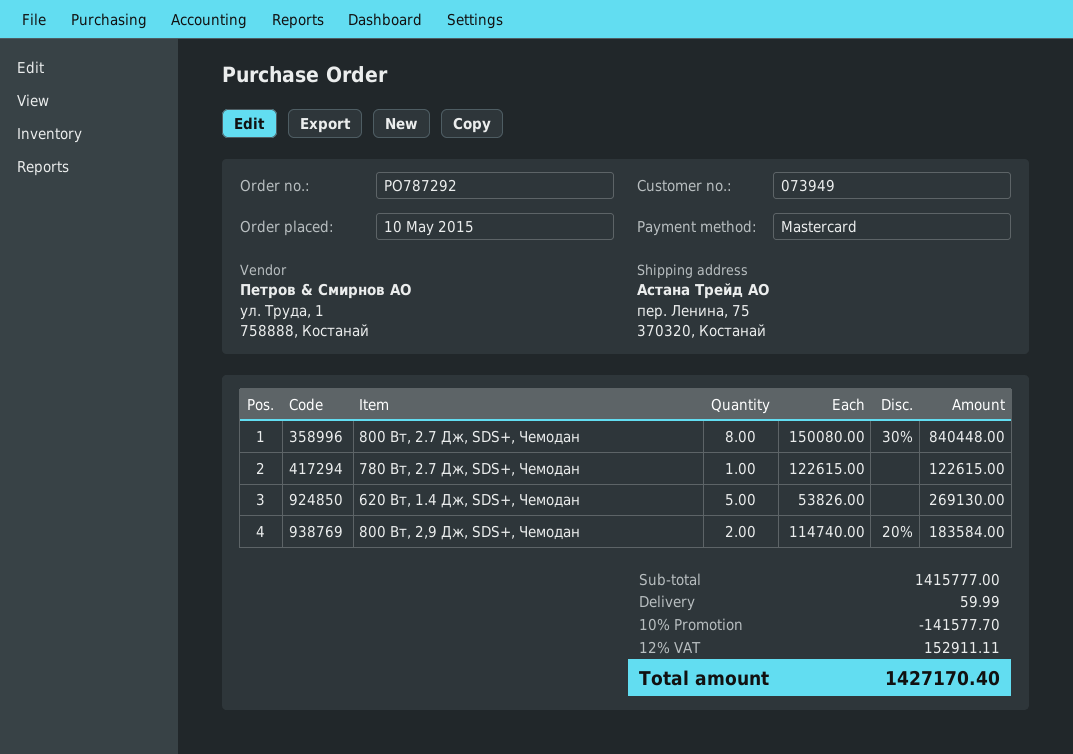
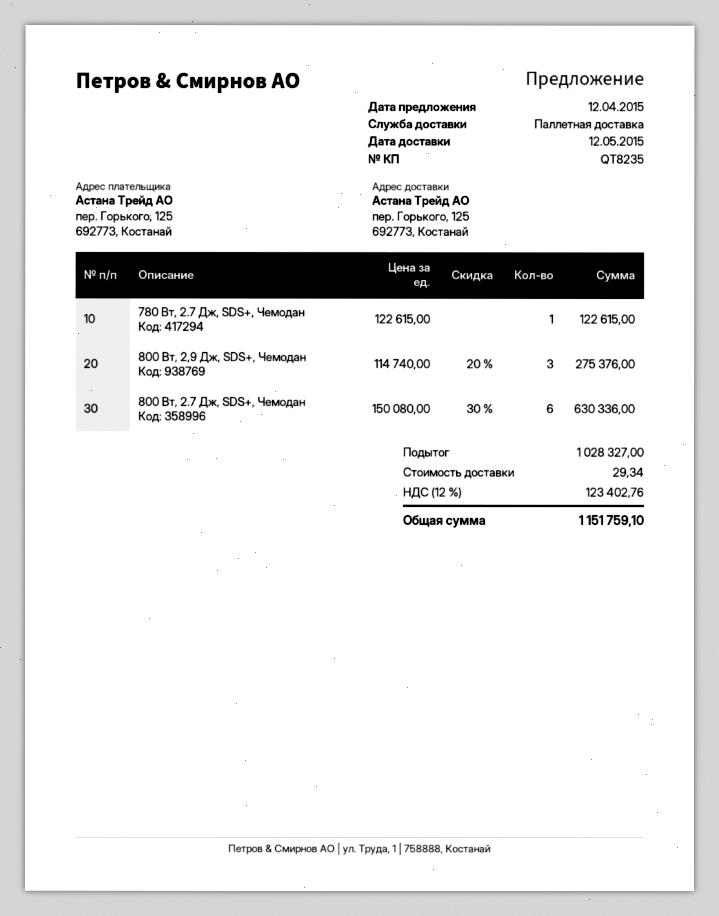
ship to: пер. Ленина, 75, 370320, Костанай -> пер. Горького, 125, 692773, Костанай
800 Вт, 2.7 Дж, SDS+, Чемодан: 8 x 150080.00 - 30% = 840448.00 -> 6 x 150080.00 - 30% = 630336.00
620 Вт, 1.4 Дж, SDS+, Чемодан: 5 x 53826.00 = 269130.00 -> none
800 Вт, 2,9 Дж, SDS+, Чемодан: 2 x 114740.00 - 20% = 183584.00 -> 3 x 114740.00 - 20% = 275376.00
subtotal: 1415777.00 -> 1028327.00
discount: 10% = 141577.70 -> none
shipping: 59.99 -> 29.34
tax: 12% = 152911.11 -> 12% = 123402.76
total: 1427170.40 -> 1151759.10

